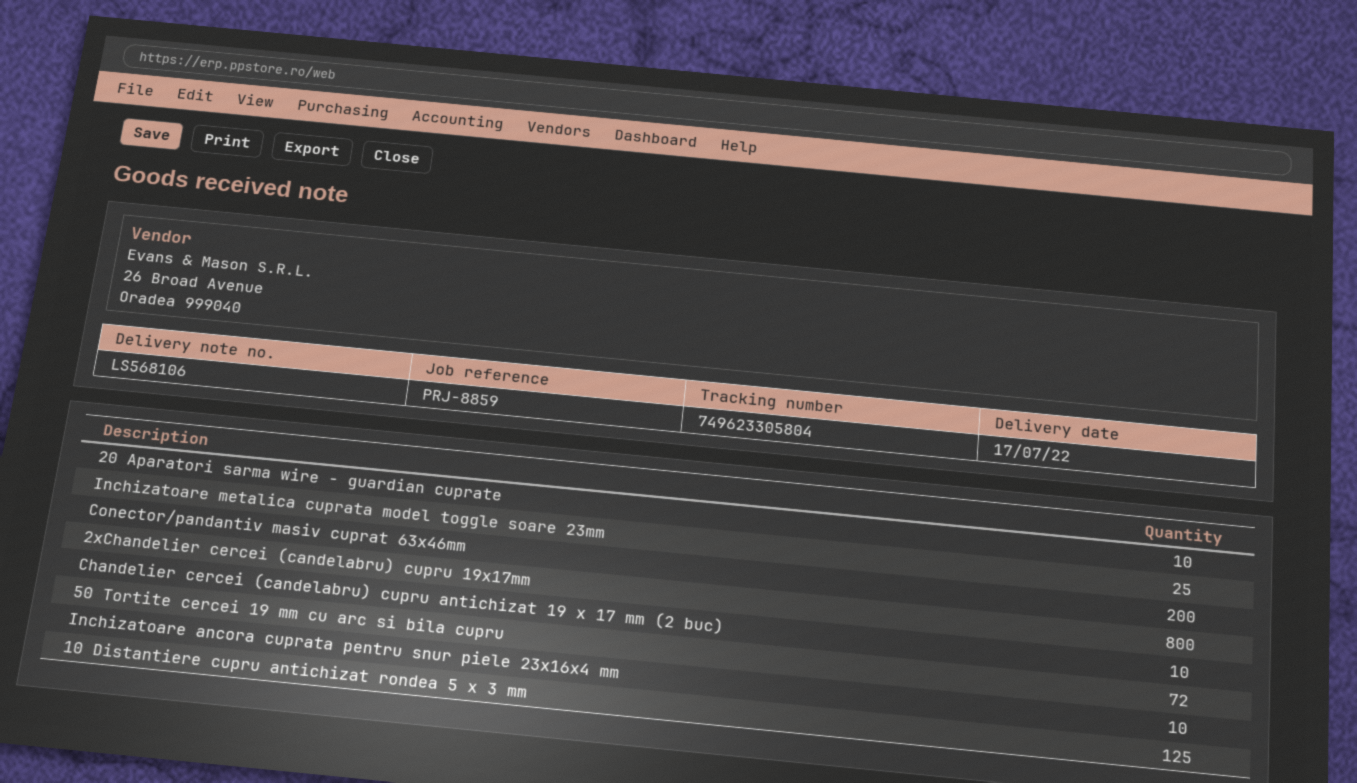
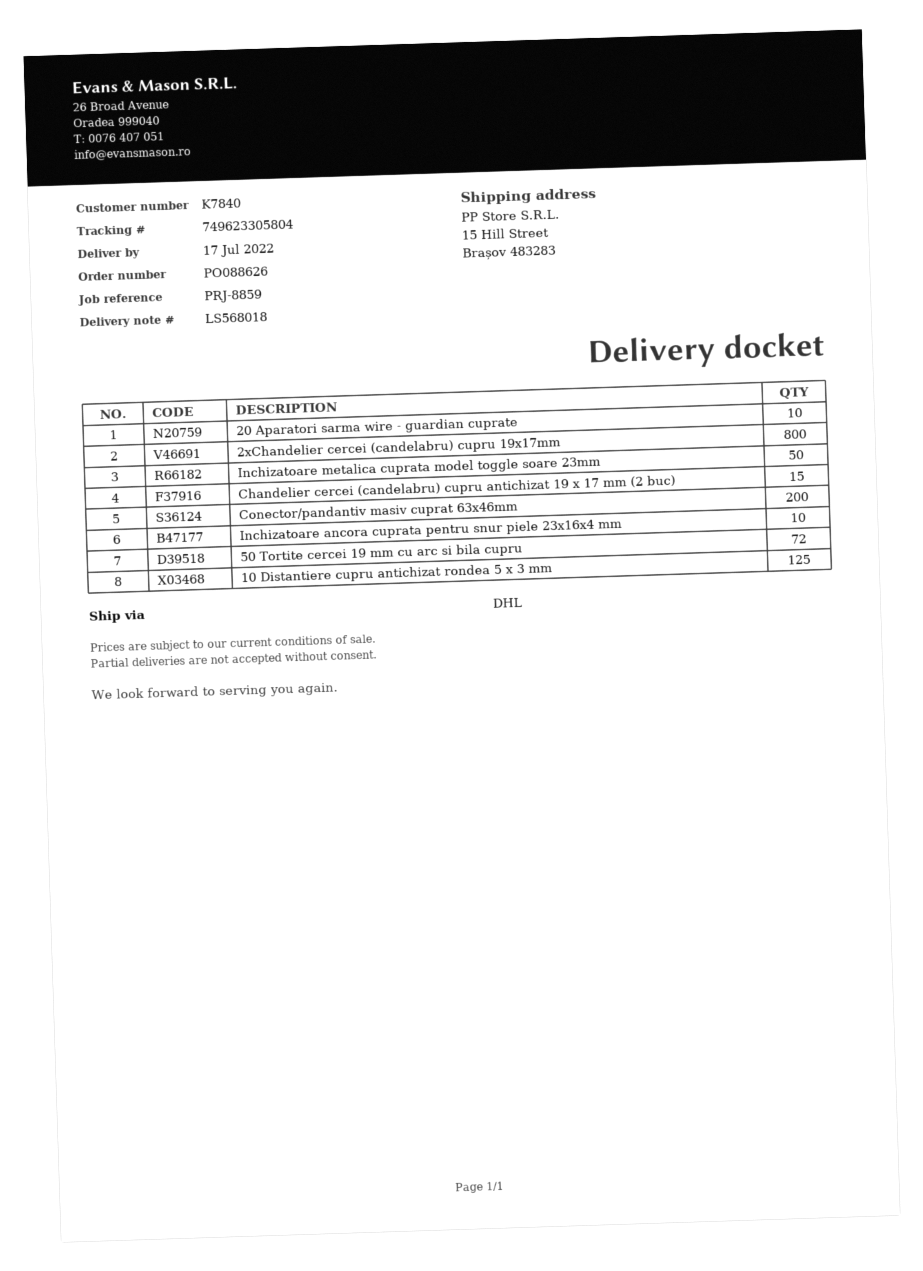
delivery note number: LS568106 -> LS568018
Inchizatoare metalica cuprata model toggle soare 23mm: 25 -> 50
Chandelier cercei (candelabru) cupru antichizat 19 x 17 mm (2 buc): 10 -> 15

